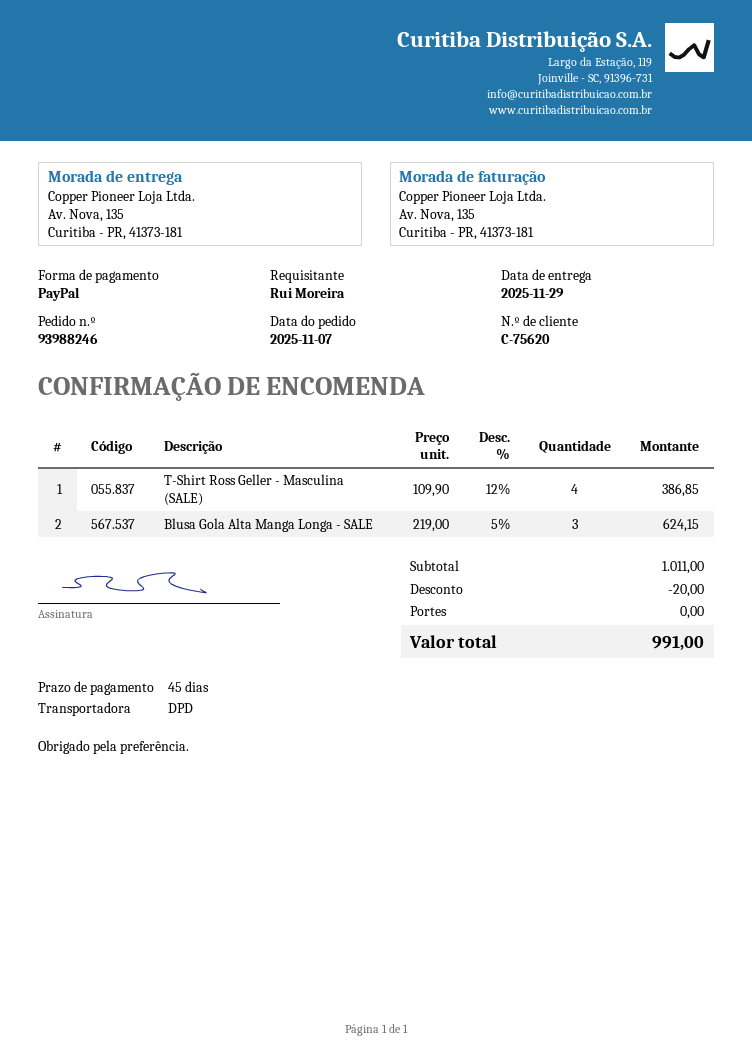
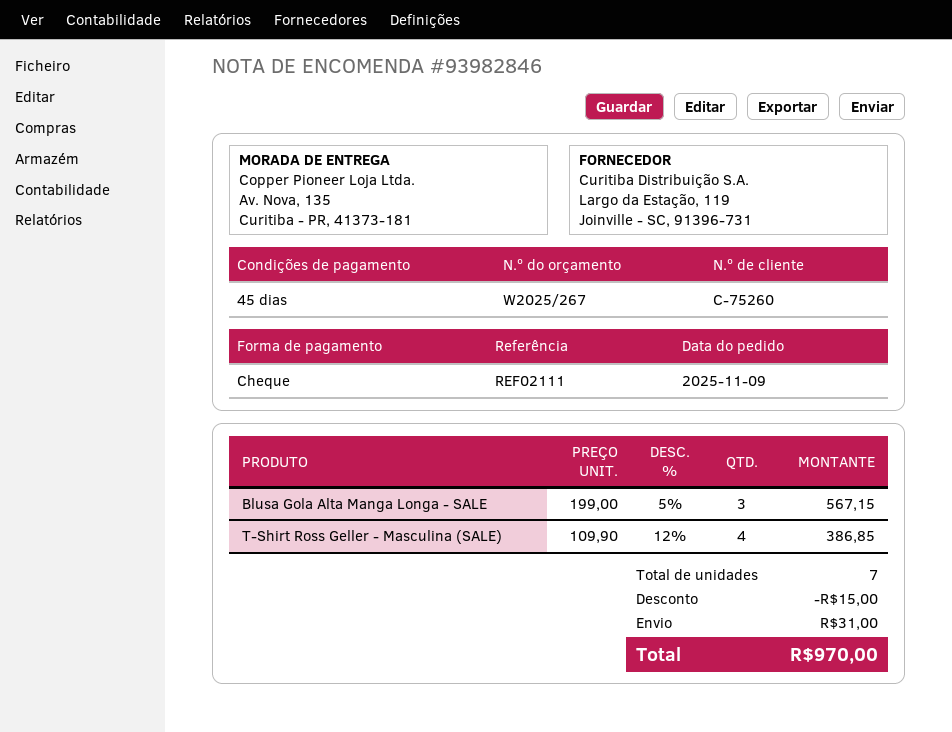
order number: 93988246 -> 93982846
order date: 2025-11-07 -> 2025-11-09
customer number: C-75620 -> C-75260
payment method: PayPal -> cheque
Blusa Gola Alta Manga Longa - SALE: 3 x 219.00 - 5% = 624.15 -> 3 x 199.00 - 5% = 567.15
discount: 20.00 -> 15.00
shipping: 0.00 -> 31.00
total: 991.00 -> 970.00

